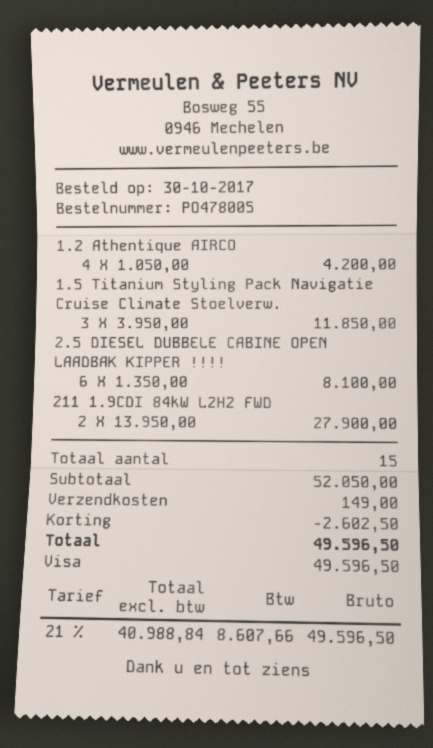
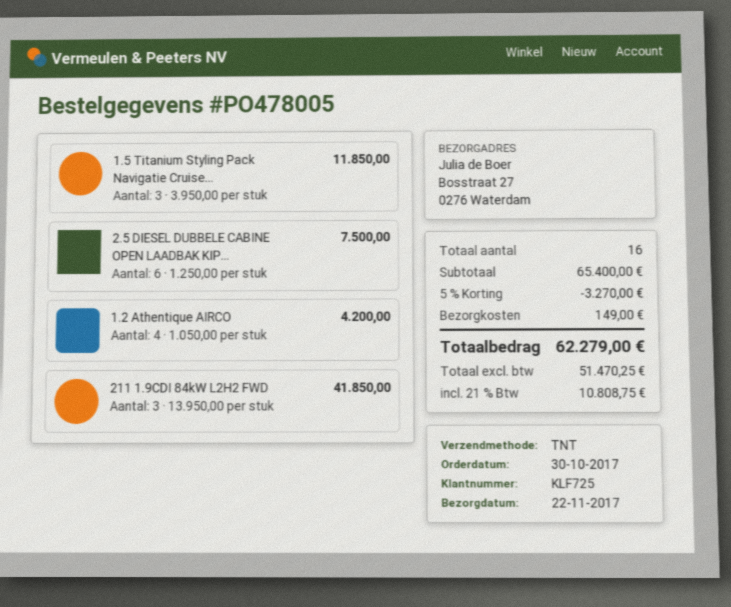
2.5 DIESEL DUBBELE CABINE OPEN LAADBAK KIPPER !!!!: 6 x 1350.00 = 8100.00 -> 6 x 1250.00 = 7500.00
211 1.9CDI 84kW L2H2 FWD: 2 x 13950.00 = 27900.00 -> 3 x 13950.00 = 41850.00
total quantity: 15 -> 16
subtotal: 52050.00 -> 65400.00
discount: 2602.50 -> 3270.00
net: 40988.84 -> 51470.25
tax: 21% = 8607.66 -> 21% = 10808.75
total: 49596.50 -> 62279.00

